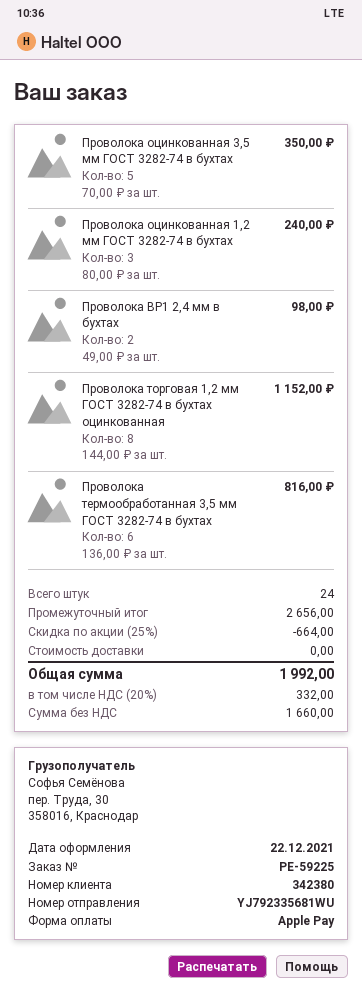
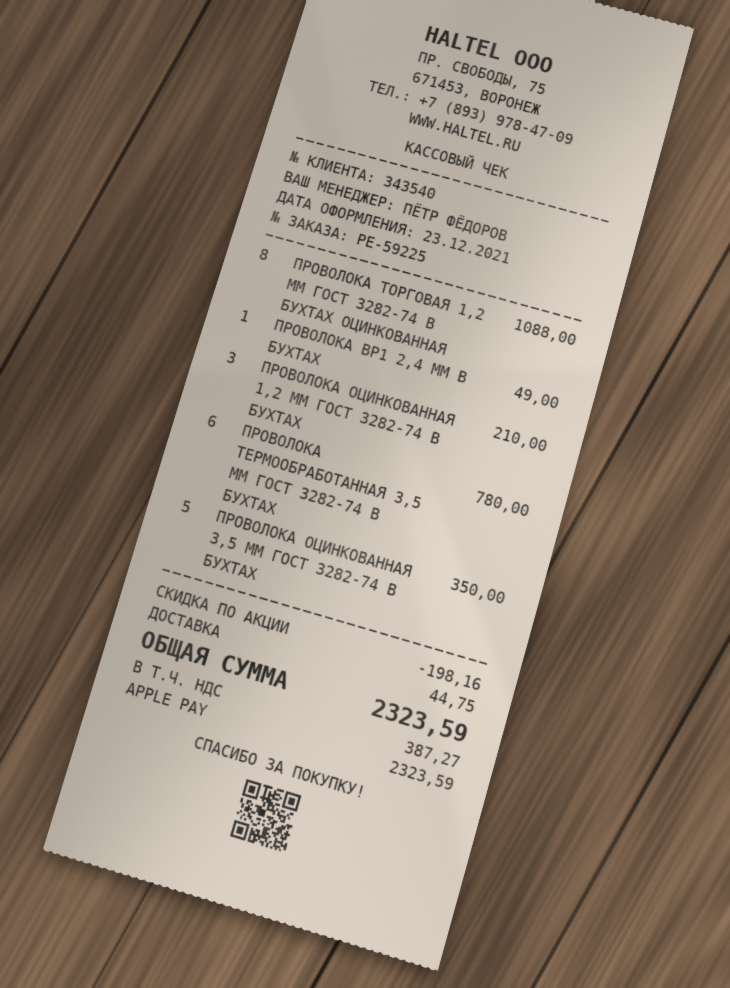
order date: 2021-12-22 -> 2021-12-23
customer number: 342380 -> 343540
Проволока оцинкованная 1,2 мм ГОСТ 3282-74 в бухтах: 3 for 240.00 -> 3 for 210.00
Проволока ВР1 2,4 мм в бухтах: 2 for 98.00 -> 1 for 49.00
Проволока торговая 1,2 мм ГОСТ 3282-74 в бухтах оцинкованная: 8 for 1152.00 -> 8 for 1088.00
Проволока термообработанная 3,5 мм ГОСТ 3282-74 в бухтах: 6 for 816.00 -> 6 for 780.00
discount: 664.00 -> 198.16
shipping: 0.00 -> 44.75
tax: 332.00 -> 387.27
total: 1992.00 -> 2323.59

